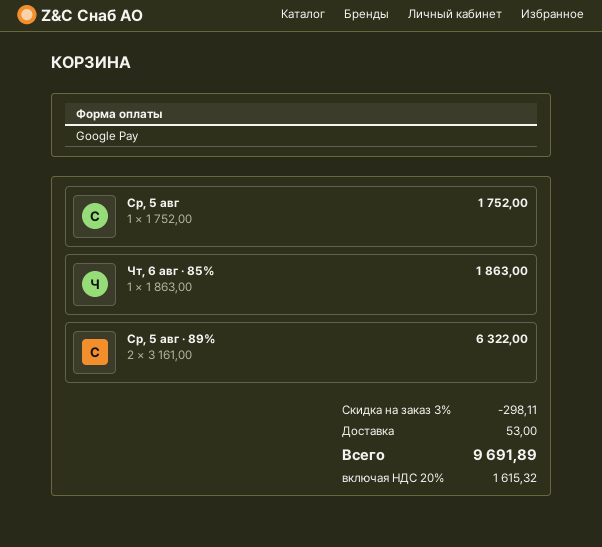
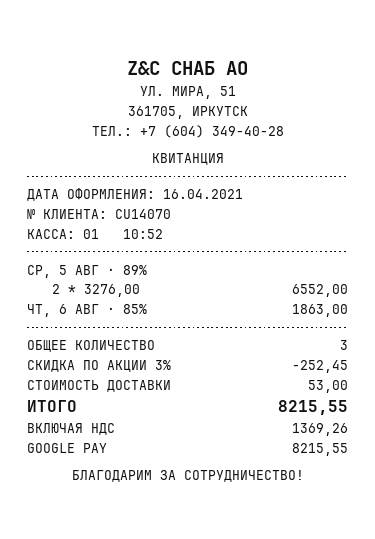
Ср, 5 авг: 1 x 1752.00 = 1752.00 -> none
Ср, 5 авг · 89%: 2 x 3161.00 = 6322.00 -> 2 x 3276.00 = 6552.00
discount: 3% = 298.11 -> 3% = 252.45
tax: 1615.32 -> 1369.26
total: 9691.89 -> 8215.55

